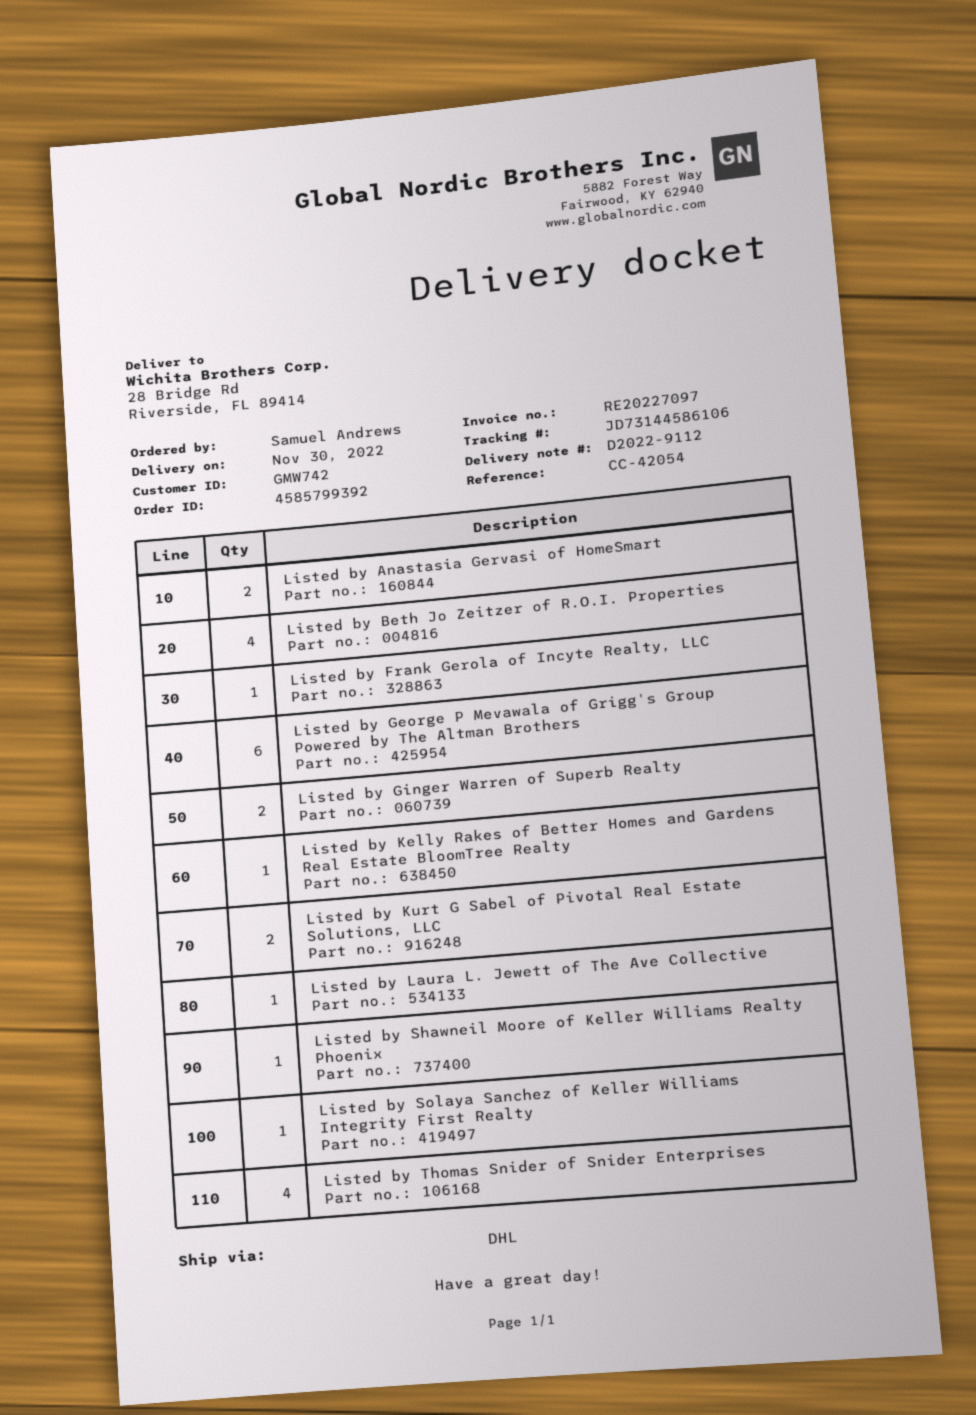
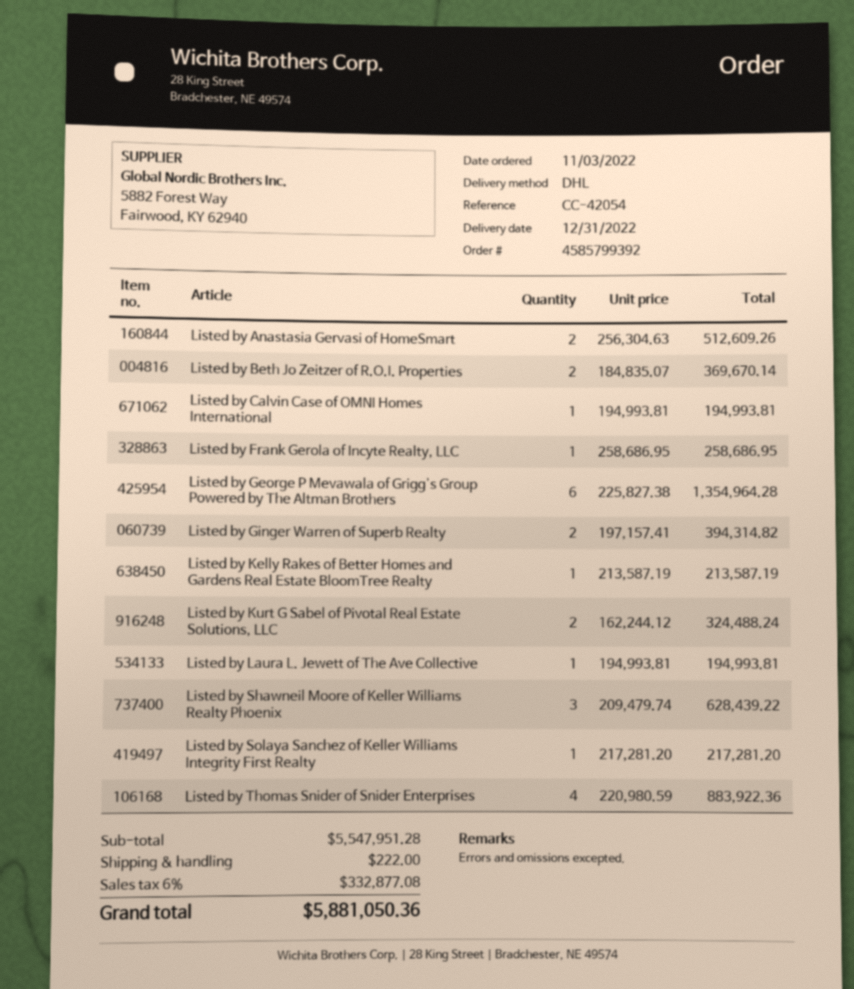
delivery date: 2022-11-30 -> 2022-12-31
Listed by Beth Jo Zeitzer of R.O.I. Properties: 4 -> 2
Listed by Shawneil Moore of Keller Williams Realty Phoenix: 1 -> 3
Listed by Calvin Case of OMNI Homes International: none -> 1

